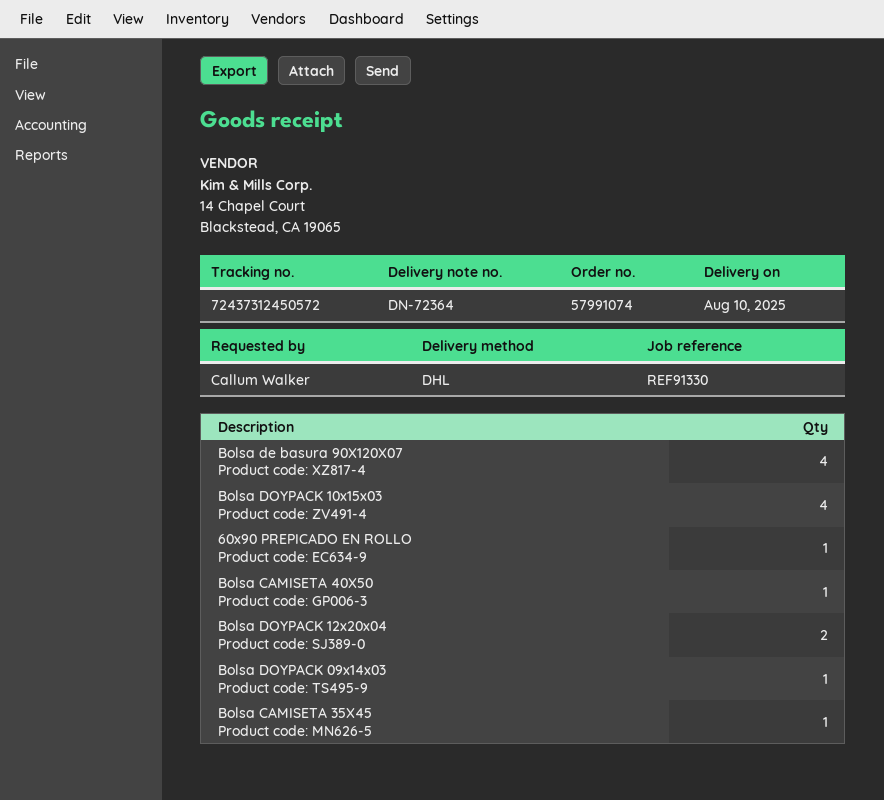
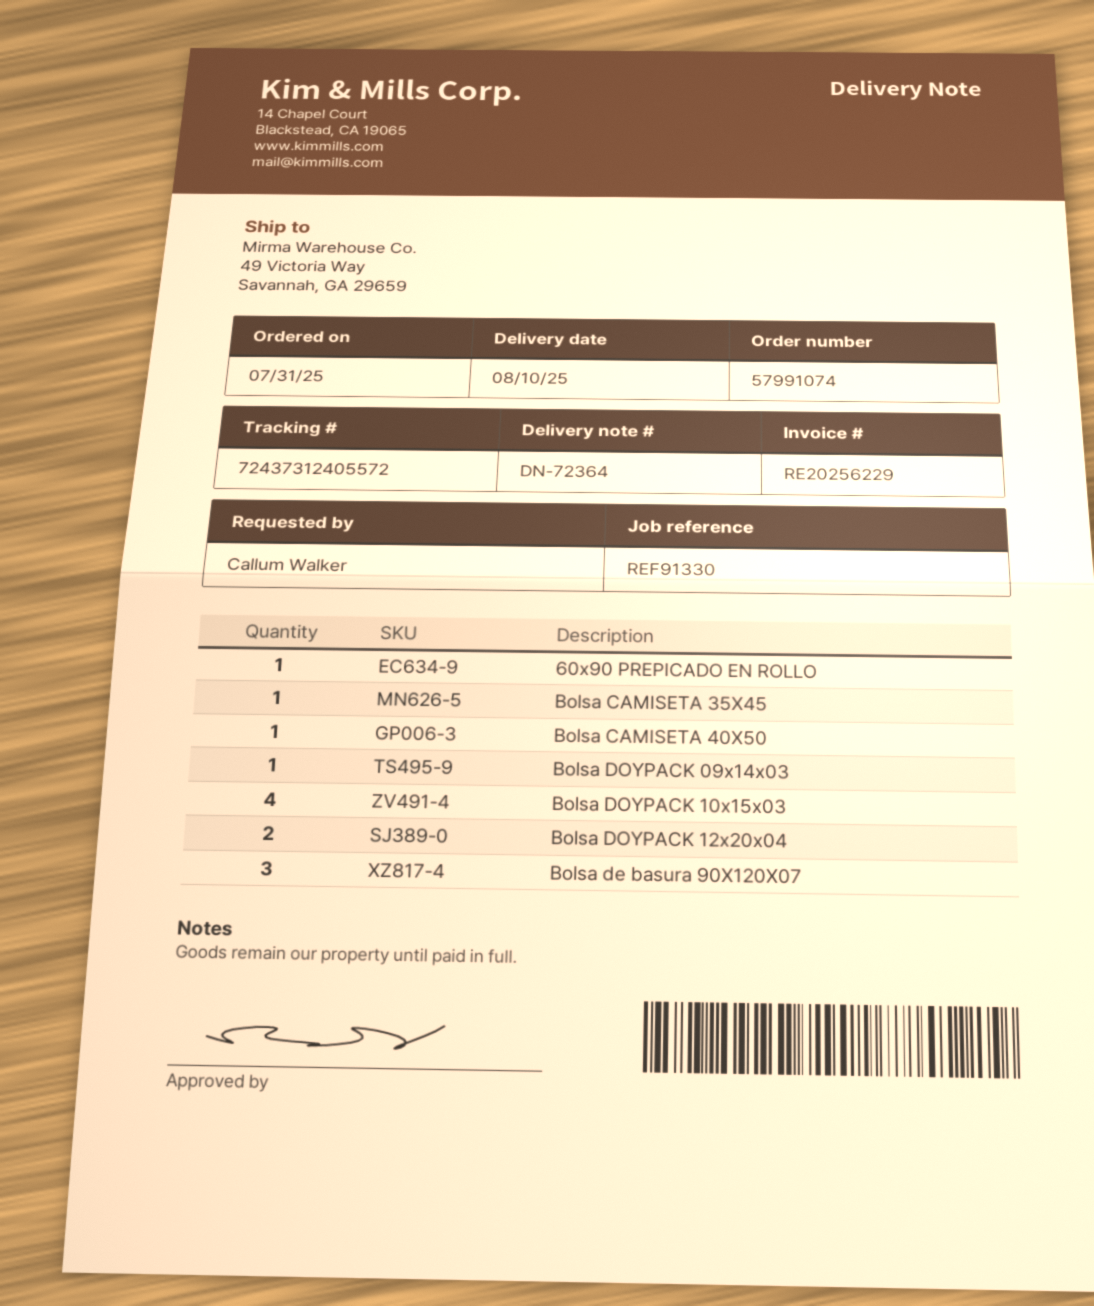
tracking number: 72437312450572 -> 72437312405572
Bolsa de basura 90X120X07: 4 -> 3

